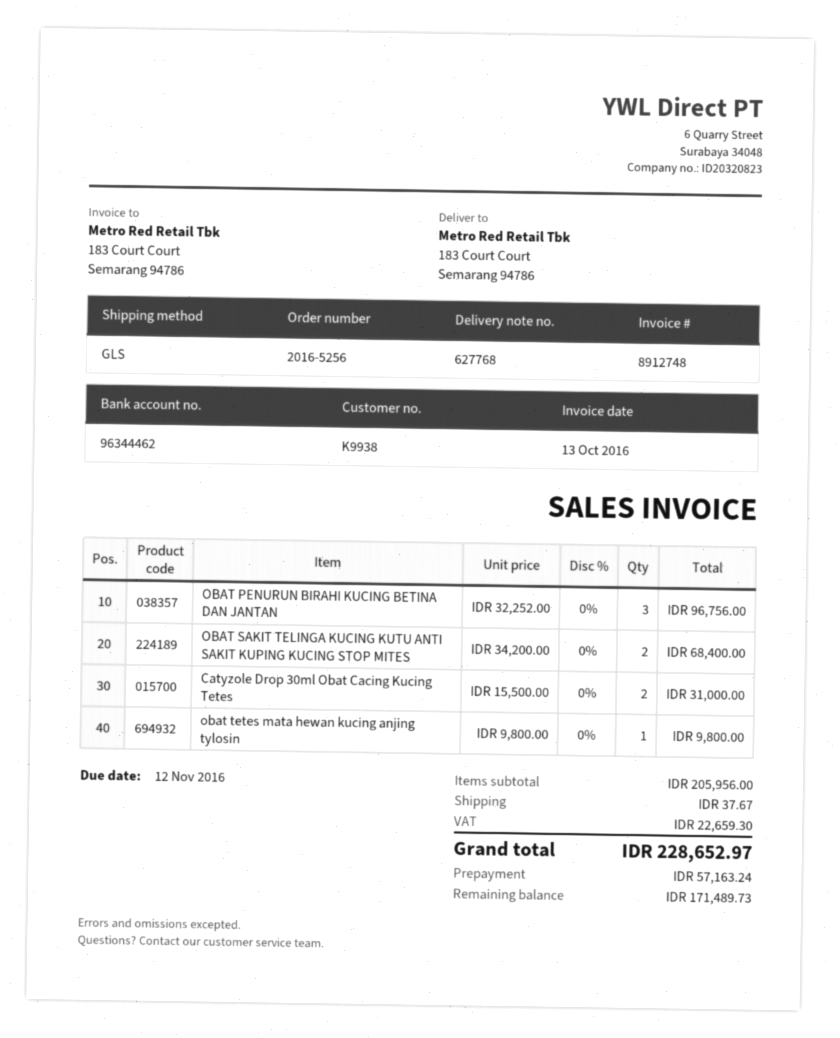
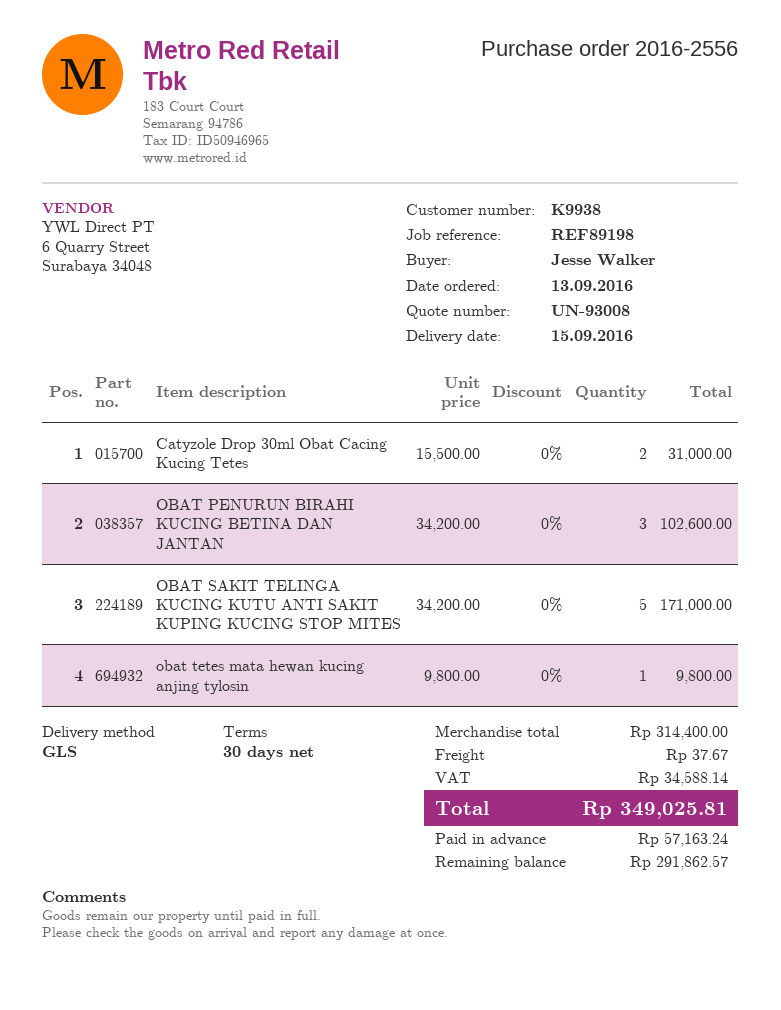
order number: 2016-5256 -> 2016-2556
OBAT PENURUN BIRAHI KUCING BETINA DAN JANTAN: 3 x 32252.00 = 96756.00 -> 3 x 34200.00 = 102600.00
OBAT SAKIT TELINGA KUCING KUTU ANTI SAKIT KUPING KUCING STOP MITES: 2 x 34200.00 = 68400.00 -> 5 x 34200.00 = 171000.00
subtotal: 205956.00 -> 314400.00
tax: 22659.30 -> 34588.14
total: 228652.97 -> 349025.81
balance: 171489.73 -> 291862.57

